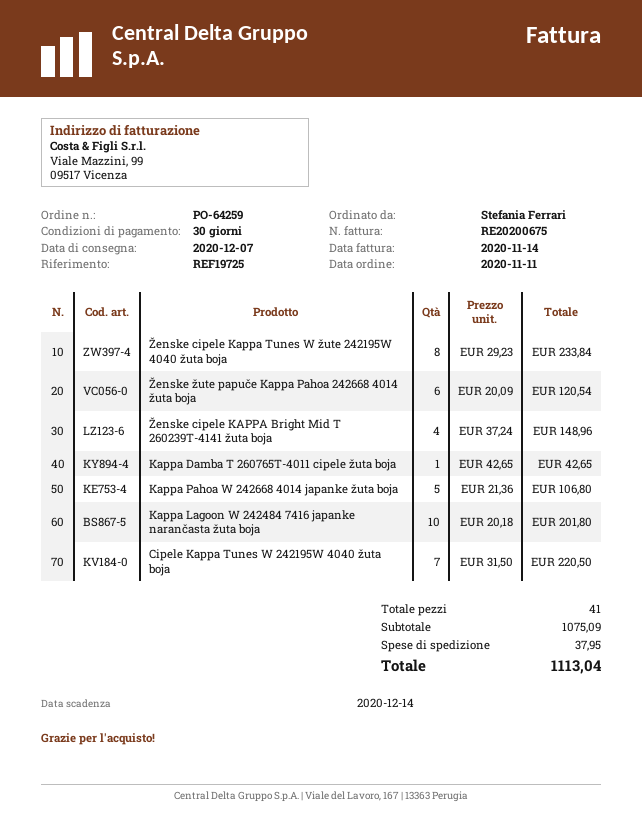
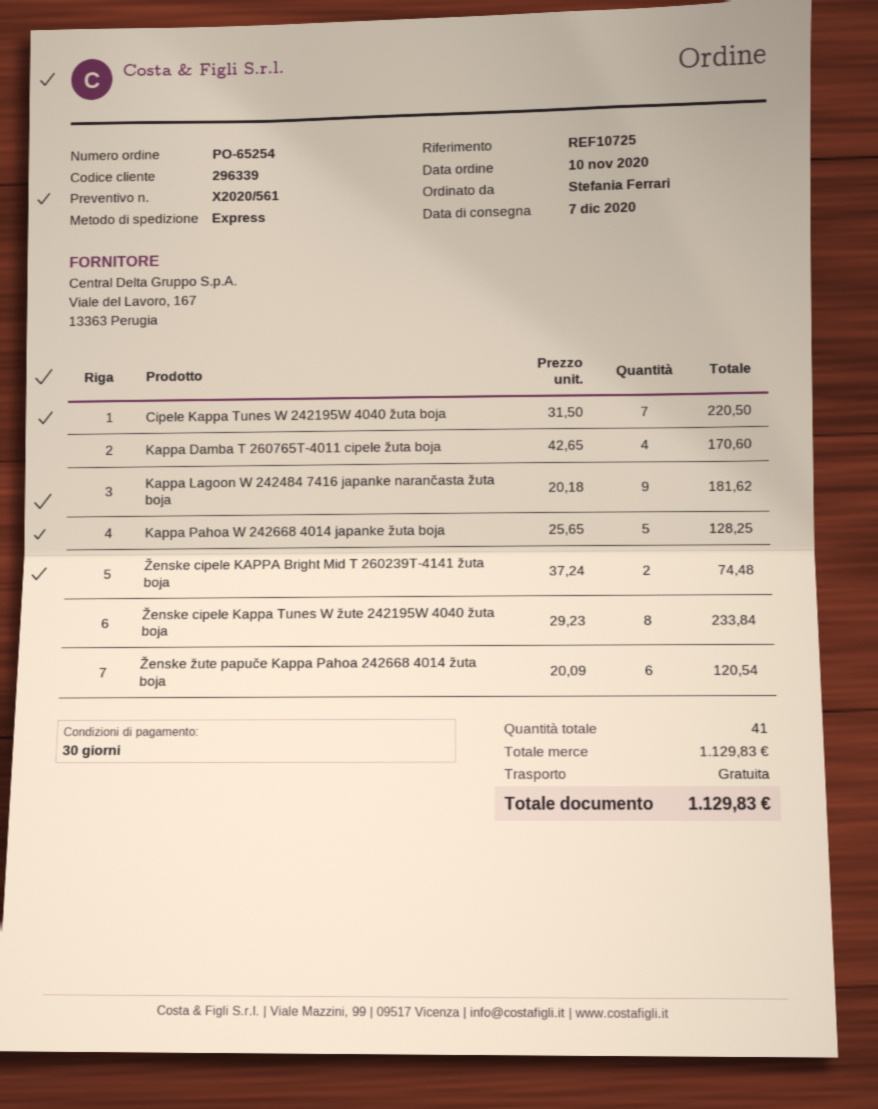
order number: PO-64259 -> PO-65254
order date: 2020-11-11 -> 2020-11-10
reference: REF19725 -> REF10725
Ženske cipele KAPPA Bright Mid T 260239T-4141 žuta boja: 4 x 37.24 = 148.96 -> 2 x 37.24 = 74.48
Kappa Damba T 260765T-4011 cipele žuta boja: 1 x 42.65 = 42.65 -> 4 x 42.65 = 170.60
Kappa Pahoa W 242668 4014 japanke žuta boja: 5 x 21.36 = 106.80 -> 5 x 25.65 = 128.25
Kappa Lagoon W 242484 7416 japanke narančasta žuta boja: 10 x 20.18 = 201.80 -> 9 x 20.18 = 181.62
subtotal: 1075.09 -> 1129.83
shipping: 37.95 -> 0.00
total: 1113.04 -> 1129.83

